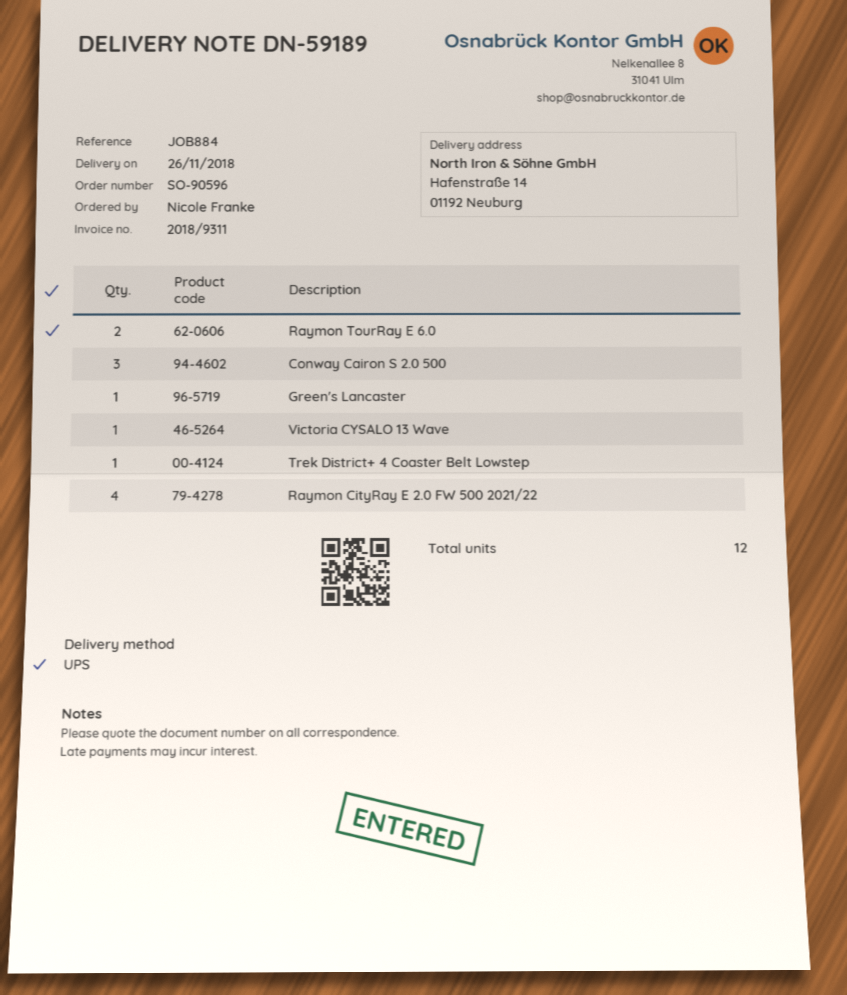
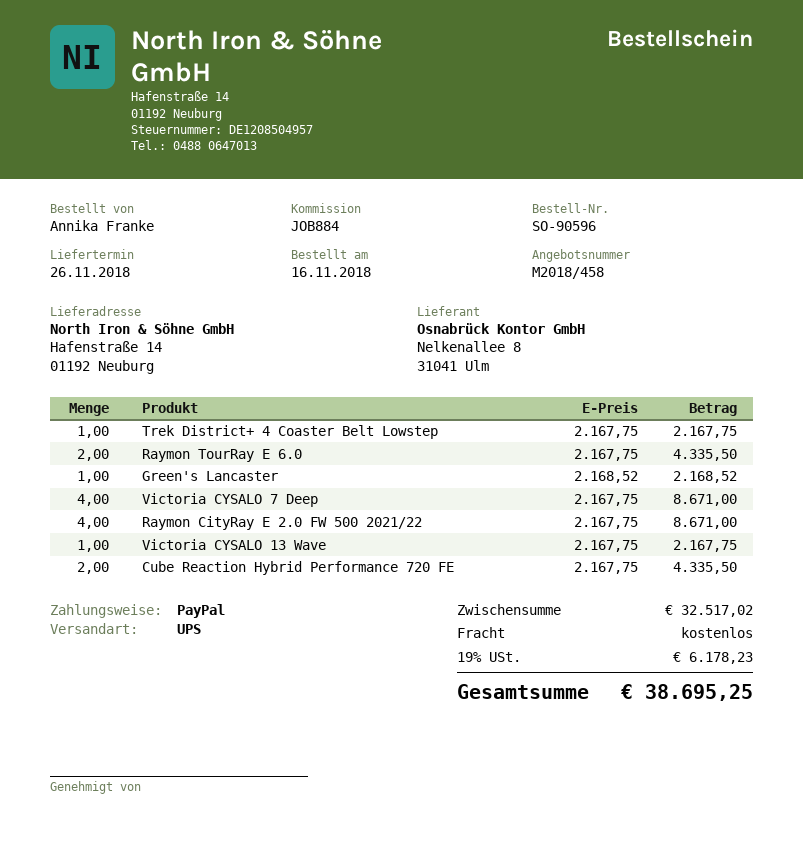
ordered by: Nicole Franke -> Annika Franke
Conway Cairon S 2.0 500: 3 -> none
Victoria CYSALO 7 Deep: none -> 4
Cube Reaction Hybrid Performance 720 FE: none -> 2

